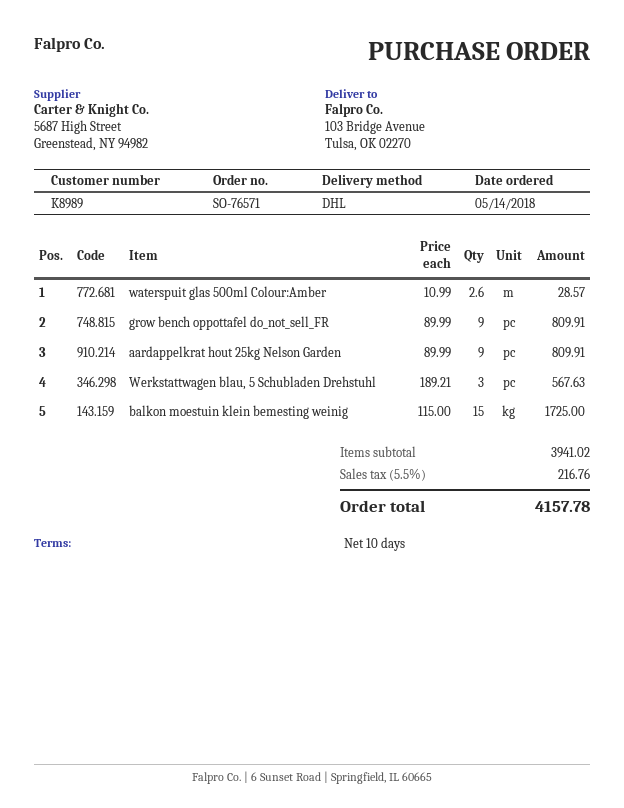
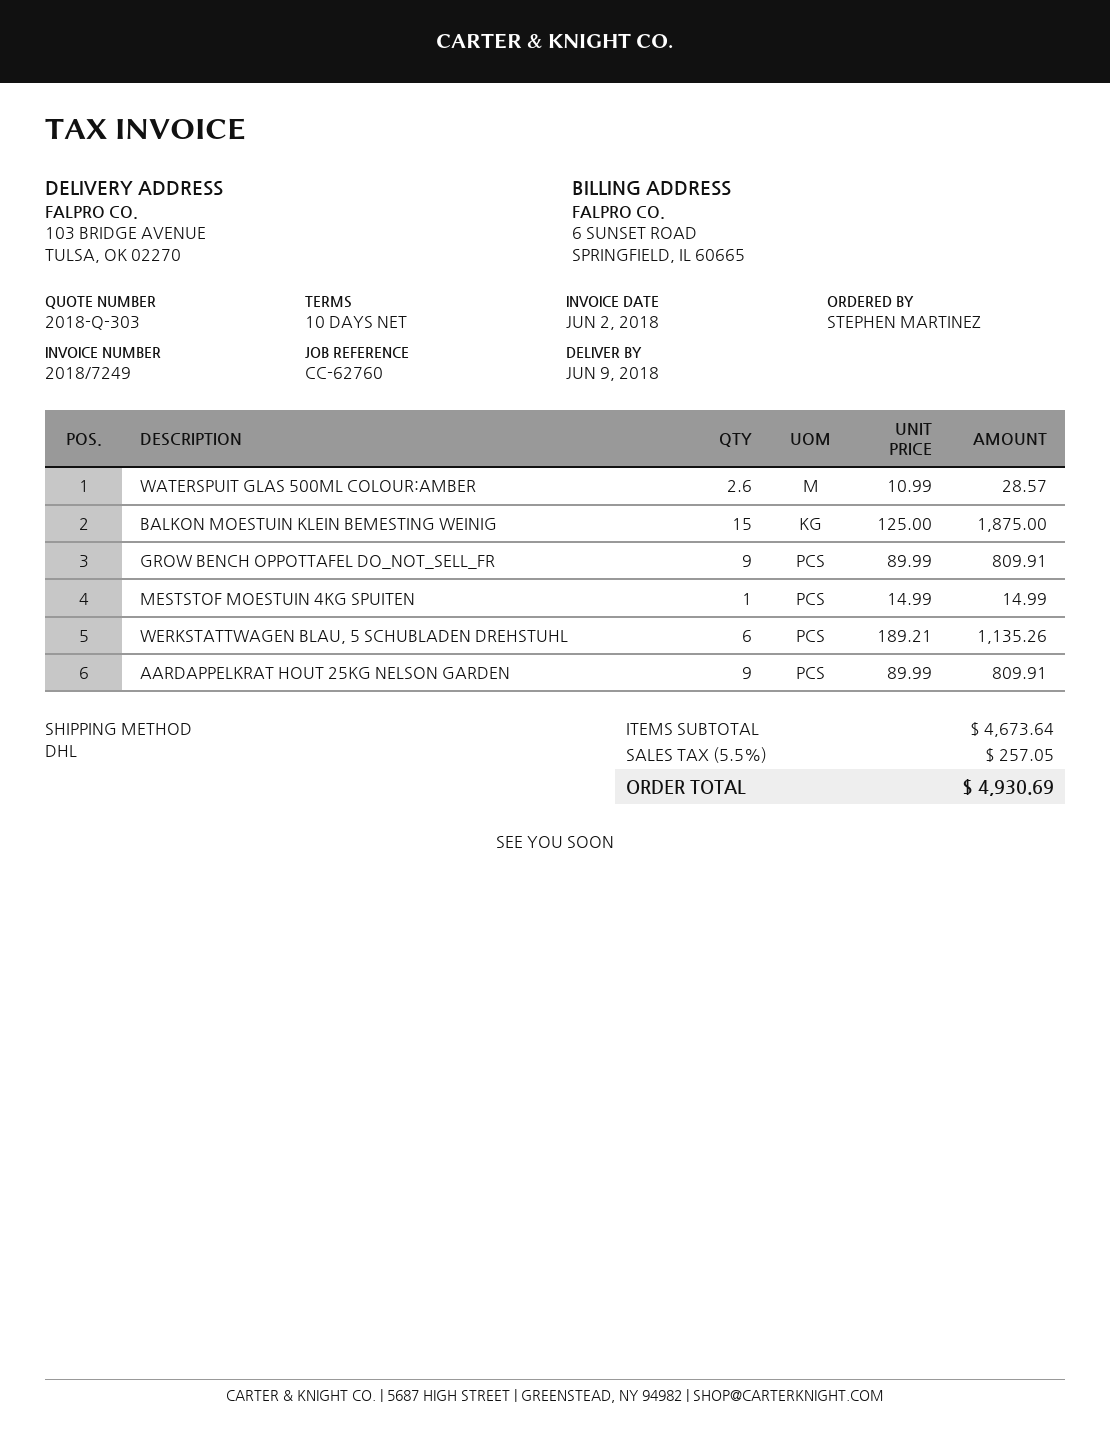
Werkstattwagen blau, 5 Schubladen Drehstuhl: 3 x 189.21 = 567.63 -> 6 x 189.21 = 1135.26
balkon moestuin klein bemesting weinig: 15 x 115.00 = 1725.00 -> 15 x 125.00 = 1875.00
MESTSTOF MOESTUIN 4KG SPUITEN: none -> 1 x 14.99 = 14.99
subtotal: 3941.02 -> 4673.64
tax: 5.5% = 216.76 -> 5.5% = 257.05
total: 4157.78 -> 4930.69

